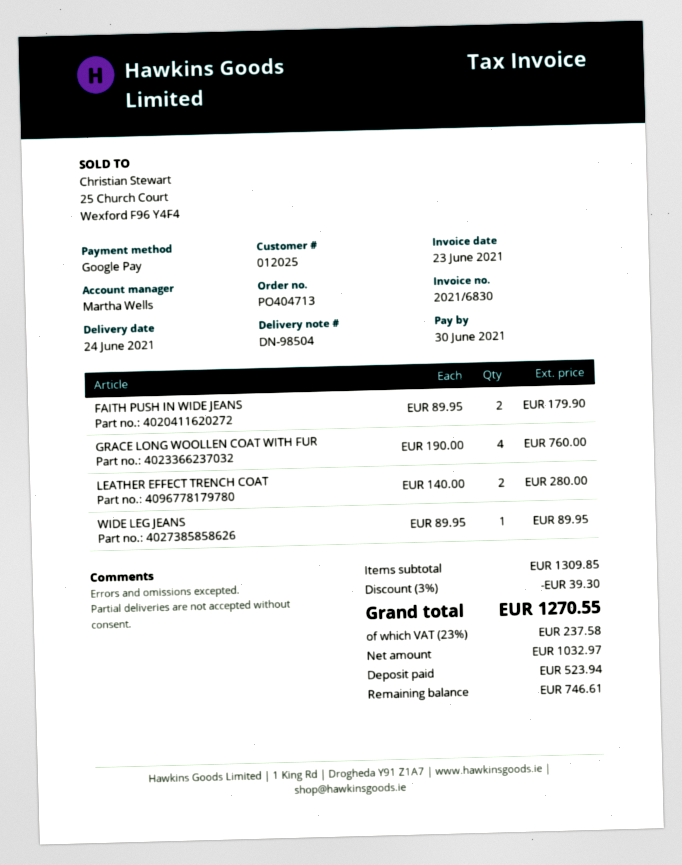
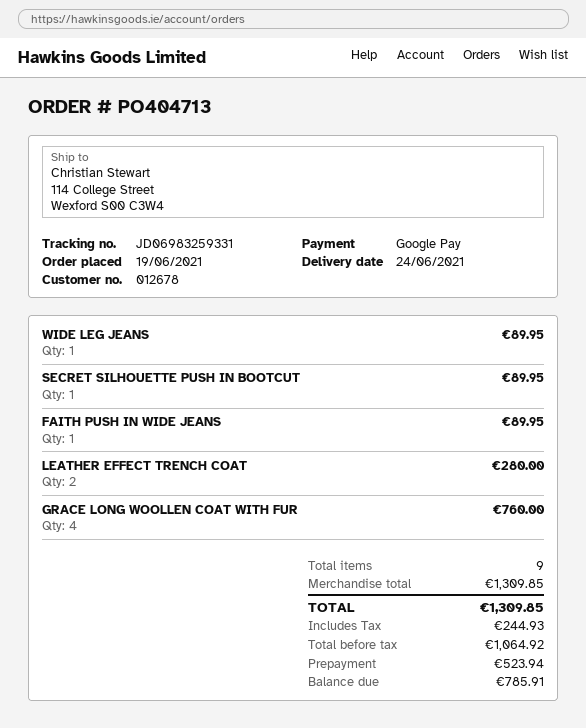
customer number: 012025 -> 012678
FAITH PUSH IN WIDE JEANS: 2 for 179.90 -> 1 for 89.95
SECRET SILHOUETTE PUSH IN BOOTCUT: none -> 1 for 89.95
discount: 3% = 39.30 -> none
net: 1032.97 -> 1064.92
tax: 237.58 -> 244.93
total: 1270.55 -> 1309.85
balance: 746.61 -> 785.91

